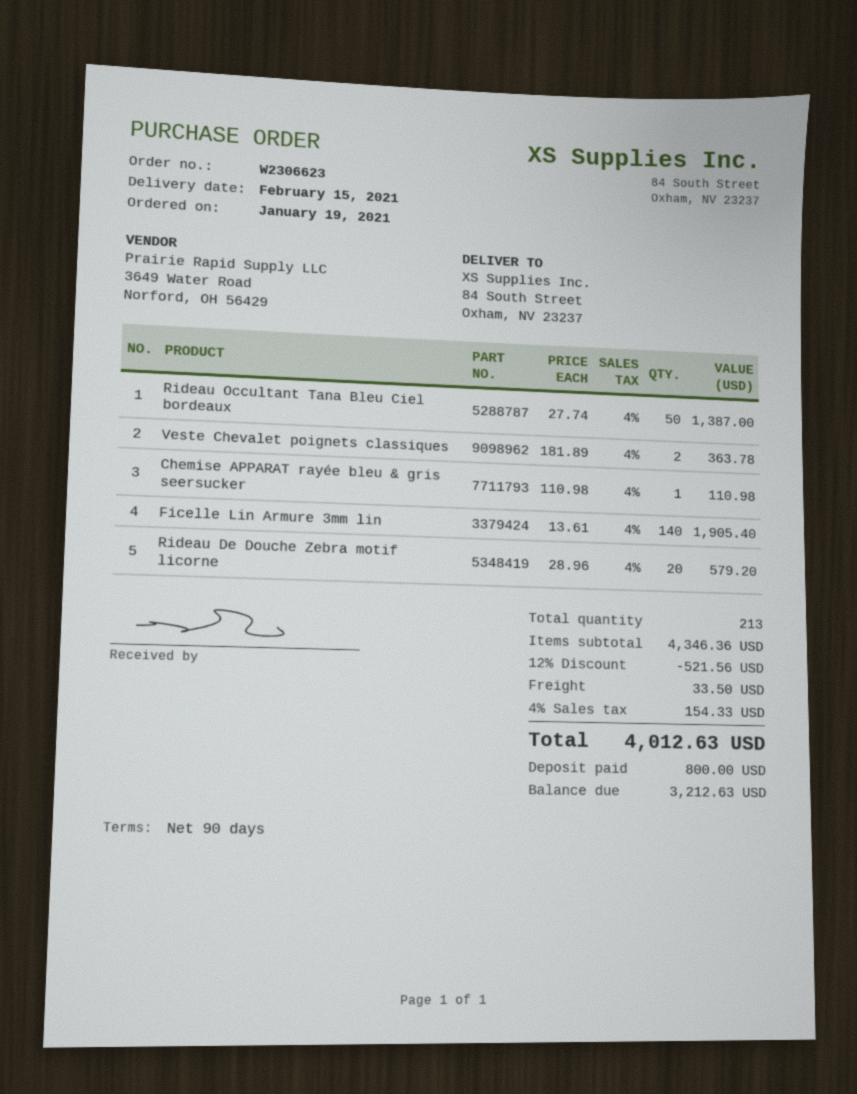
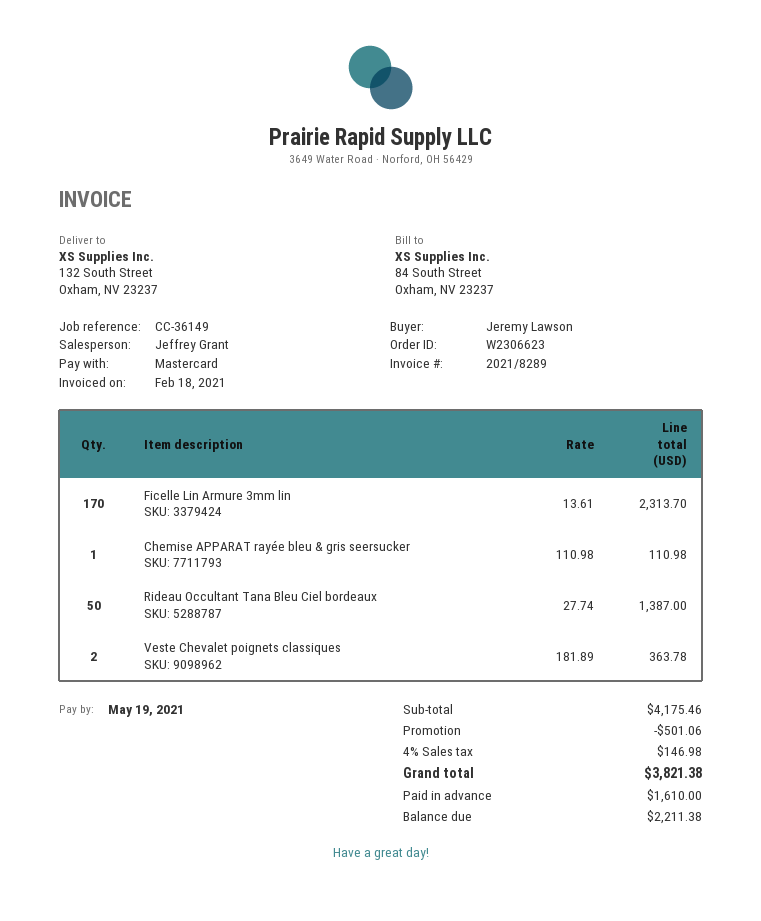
ship to: 84 South Street, Oxham, NV 23237 -> 132 South Street, Oxham, NV 23237
Ficelle Lin Armure 3mm lin: 140 x 13.61 = 1905.40 -> 170 x 13.61 = 2313.70
Rideau De Douche Zebra motif licorne: 20 x 28.96 = 579.20 -> none
subtotal: 4346.36 -> 4175.46
discount: 521.56 -> 501.06
shipping: 33.50 -> none
tax: 4% = 154.33 -> 4% = 146.98
total: 4012.63 -> 3821.38
deposit: 800.00 -> 1610.00
balance: 3212.63 -> 2211.38

